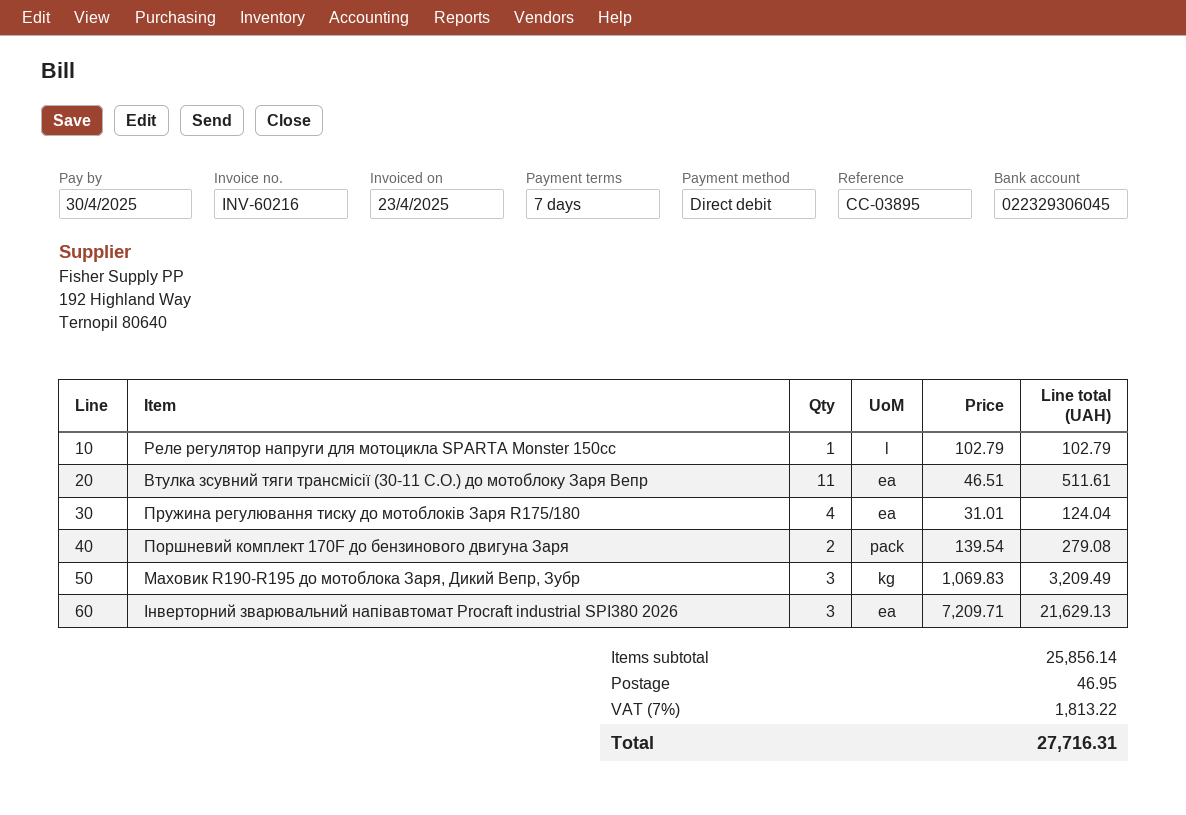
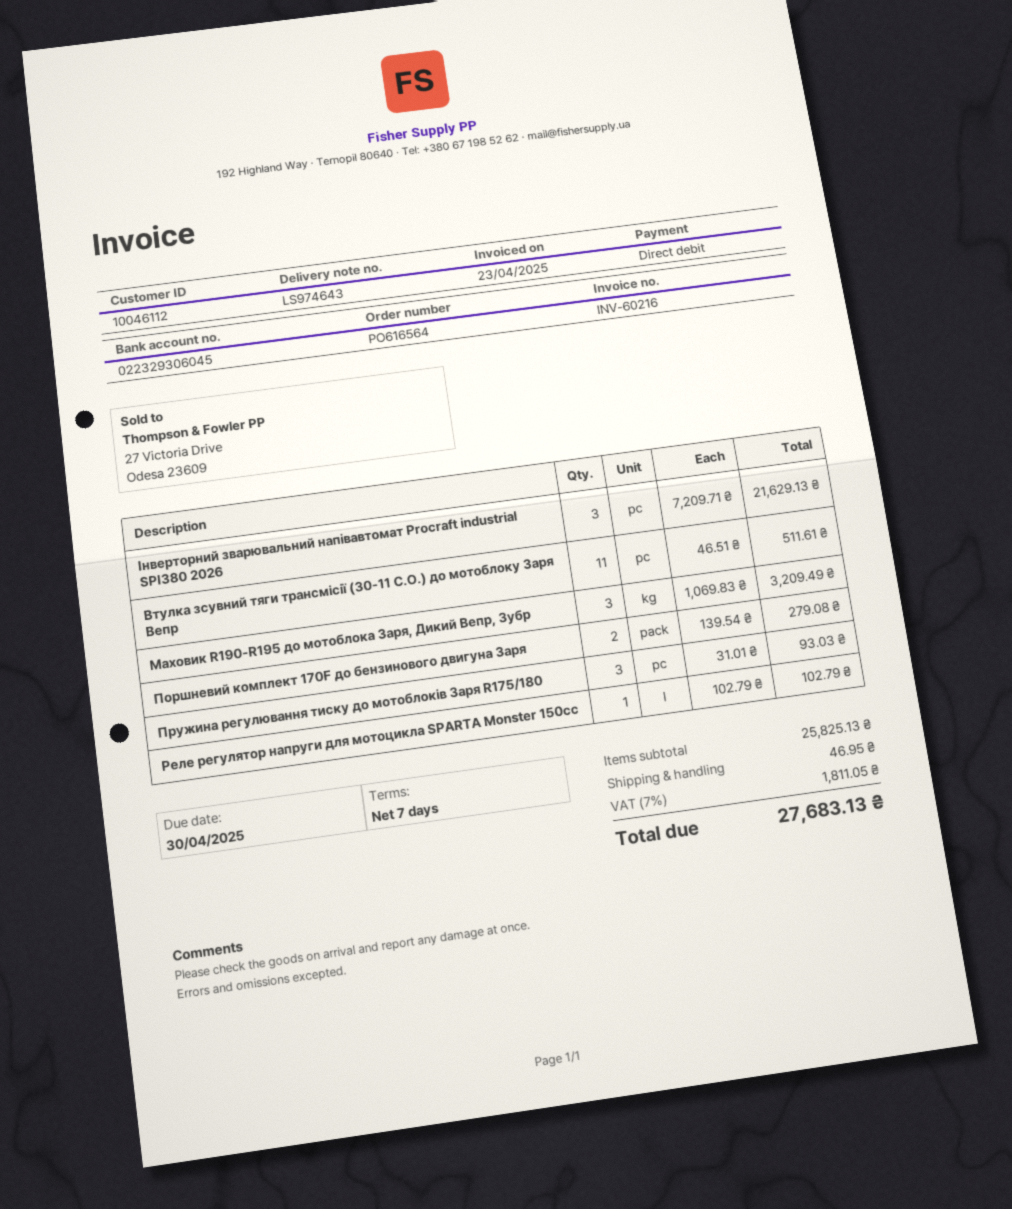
Пружина регулювання тиску до мотоблоків Заря R175/180: 4 x 31.01 = 124.04 -> 3 x 31.01 = 93.03
subtotal: 25856.14 -> 25825.13
tax: 7% = 1813.22 -> 7% = 1811.05
total: 27716.31 -> 27683.13

